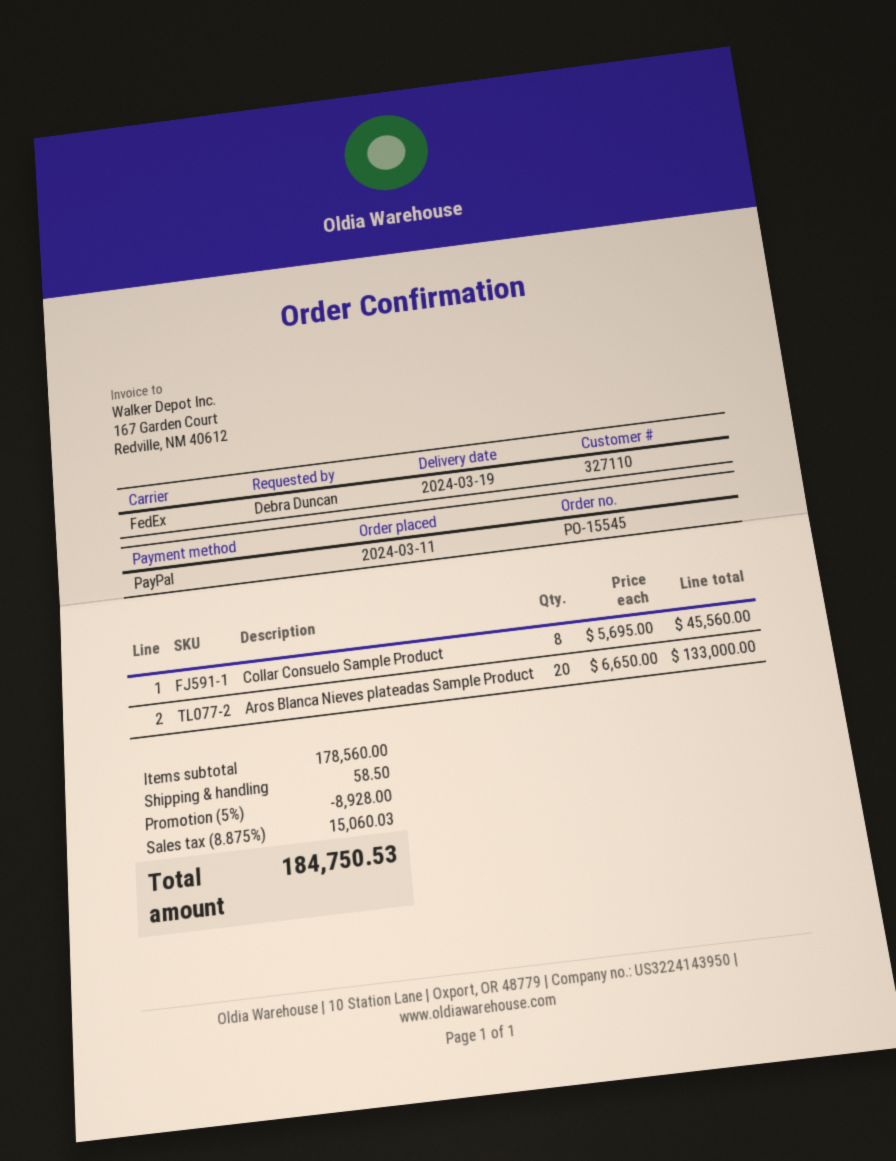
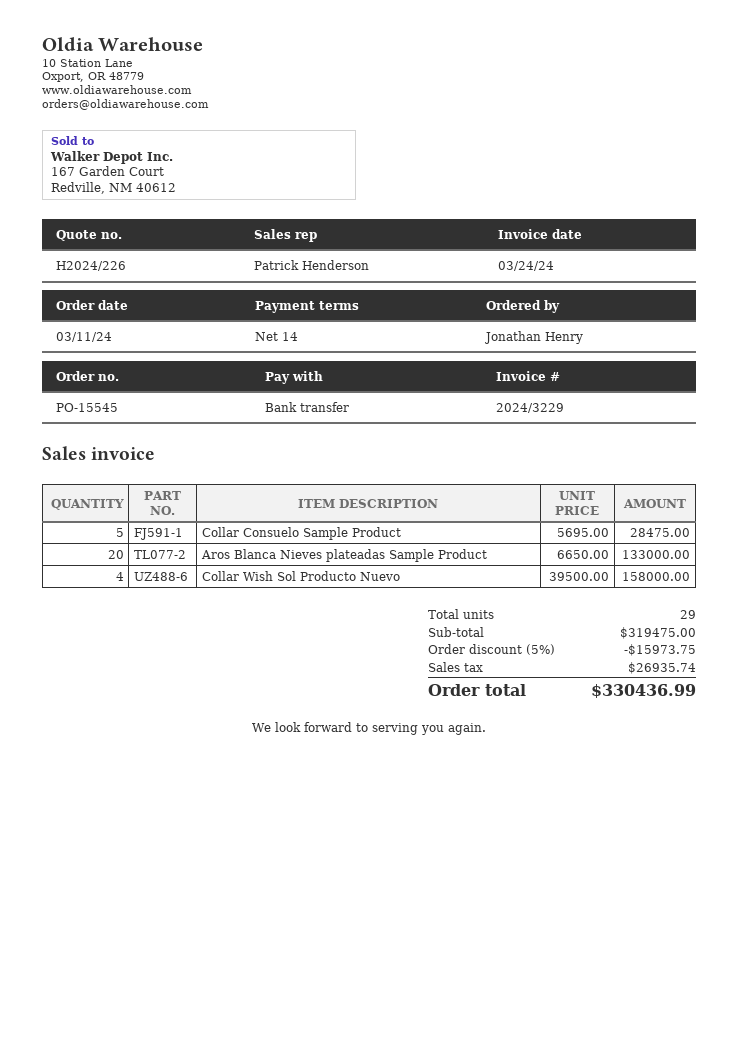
ordered by: Debra Duncan -> Jonathan Henry
payment method: PayPal -> bank transfer
Collar Consuelo Sample Product: 8 x 5695.00 = 45560.00 -> 5 x 5695.00 = 28475.00
Collar Wish Sol Producto Nuevo: none -> 4 x 39500.00 = 158000.00
subtotal: 178560.00 -> 319475.00
discount: 5% = 8928.00 -> 5% = 15973.75
shipping: 58.50 -> none
tax: 15060.03 -> 26935.74
total: 184750.53 -> 330436.99

